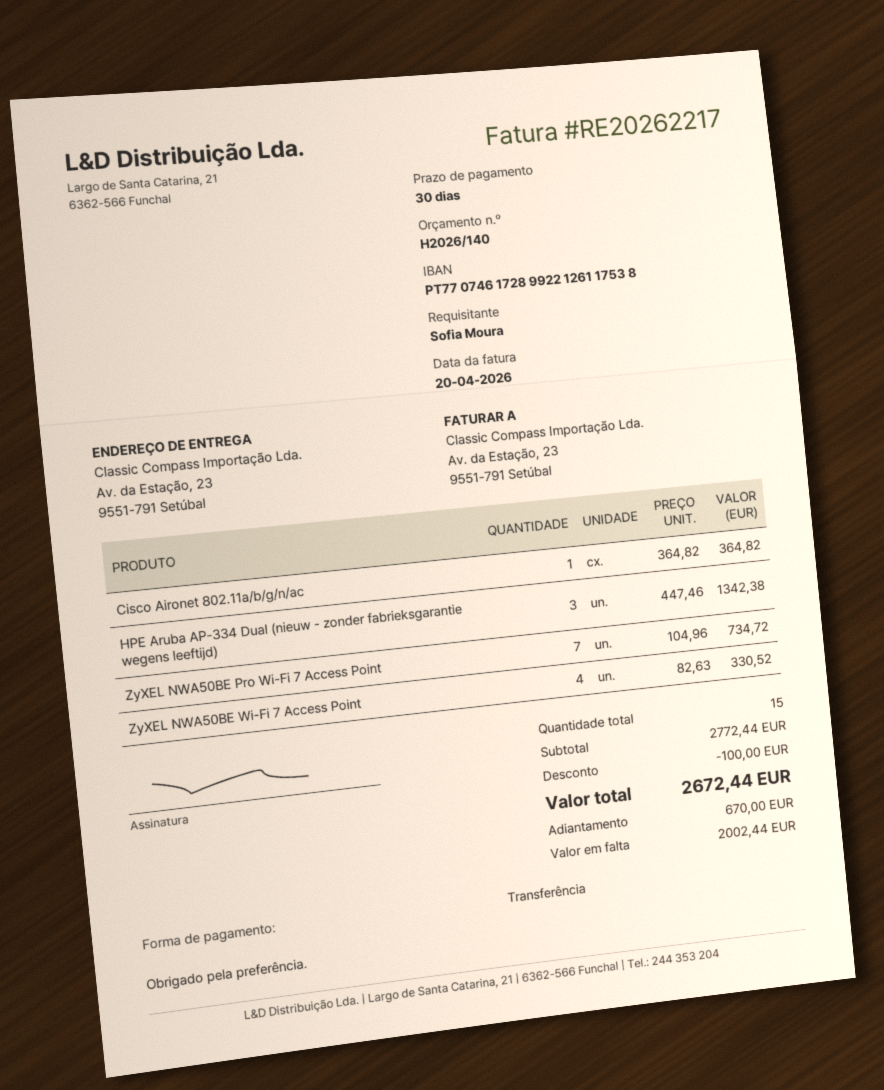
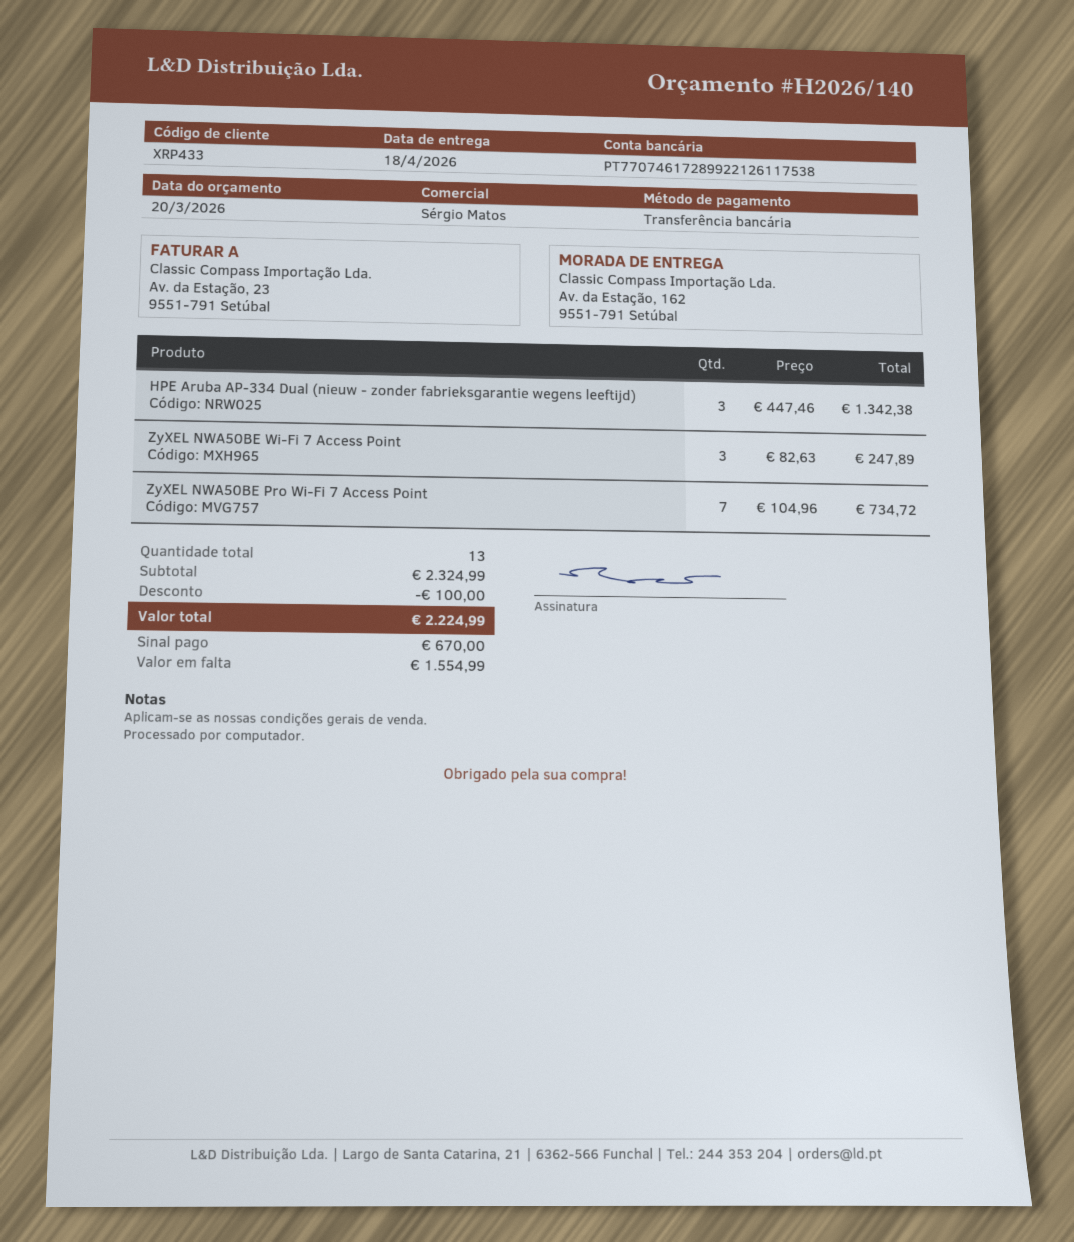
ship to: Av. da Estação, 23, 9551-791 Setúbal -> Av. da Estação, 162, 9551-791 Setúbal
Cisco Aironet 802.11a/b/g/n/ac: 1 x 364.82 = 364.82 -> none
ZyXEL NWA50BE Wi-Fi 7 Access Point: 4 x 82.63 = 330.52 -> 3 x 82.63 = 247.89
total quantity: 15 -> 13
subtotal: 2772.44 -> 2324.99
total: 2672.44 -> 2224.99
balance: 2002.44 -> 1554.99

